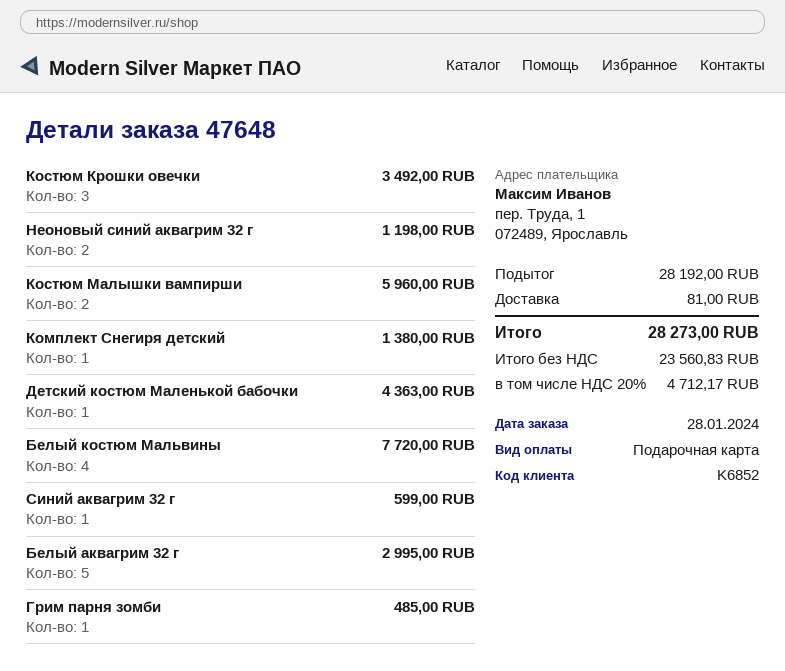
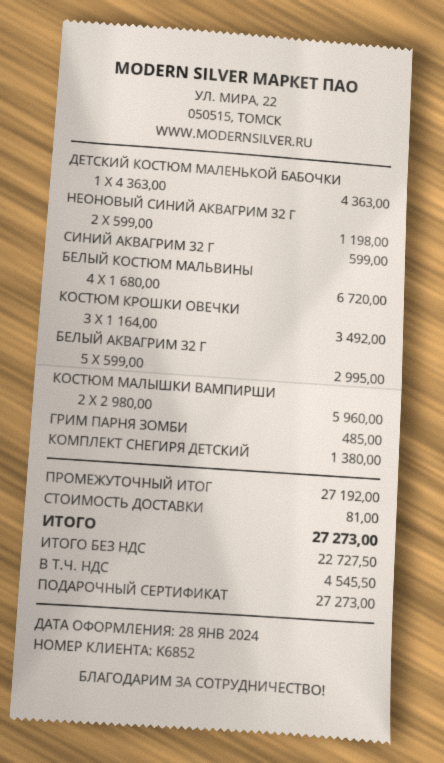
Белый костюм Мальвины: 4 for 7720.00 -> 4 for 6720.00
subtotal: 28192.00 -> 27192.00
net: 23560.83 -> 22727.50
tax: 4712.17 -> 4545.50
total: 28273.00 -> 27273.00

